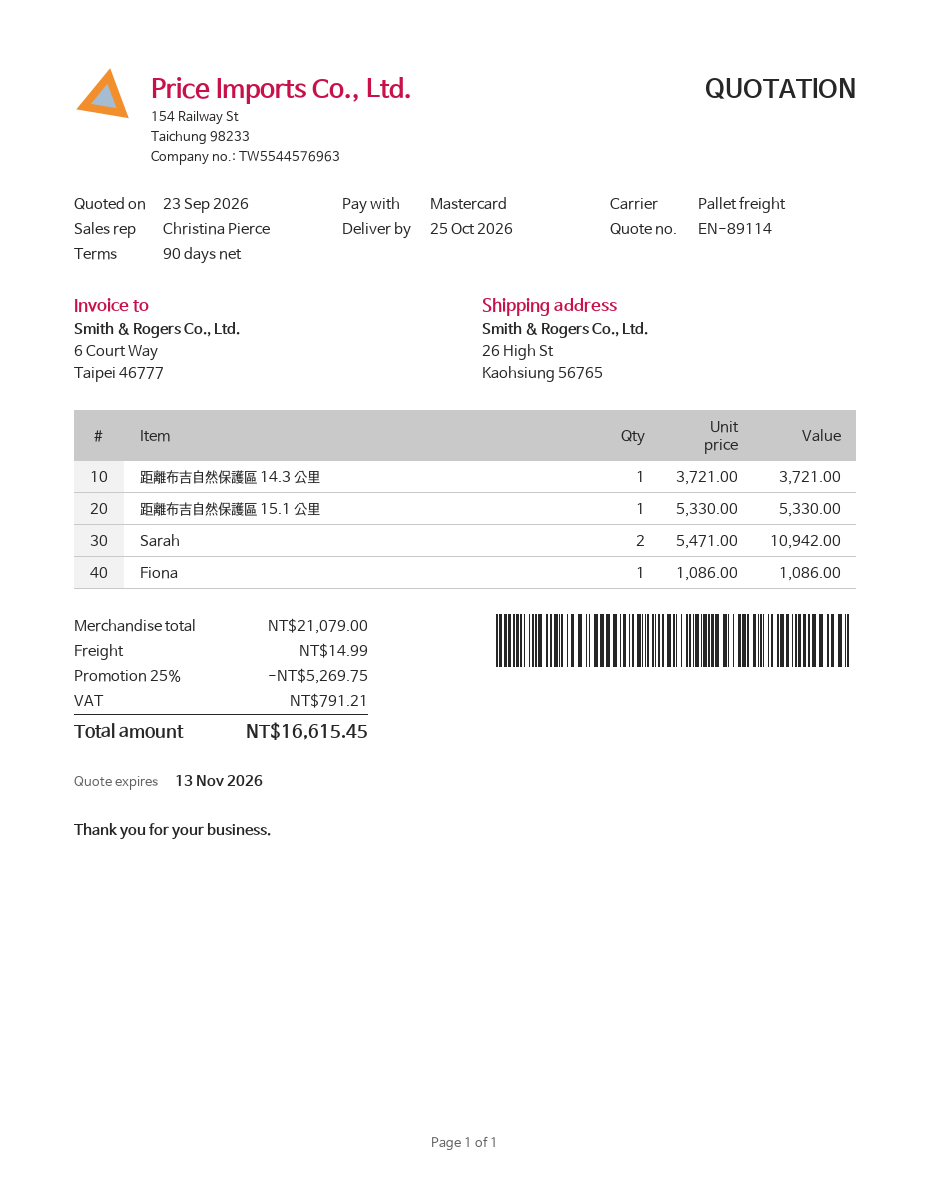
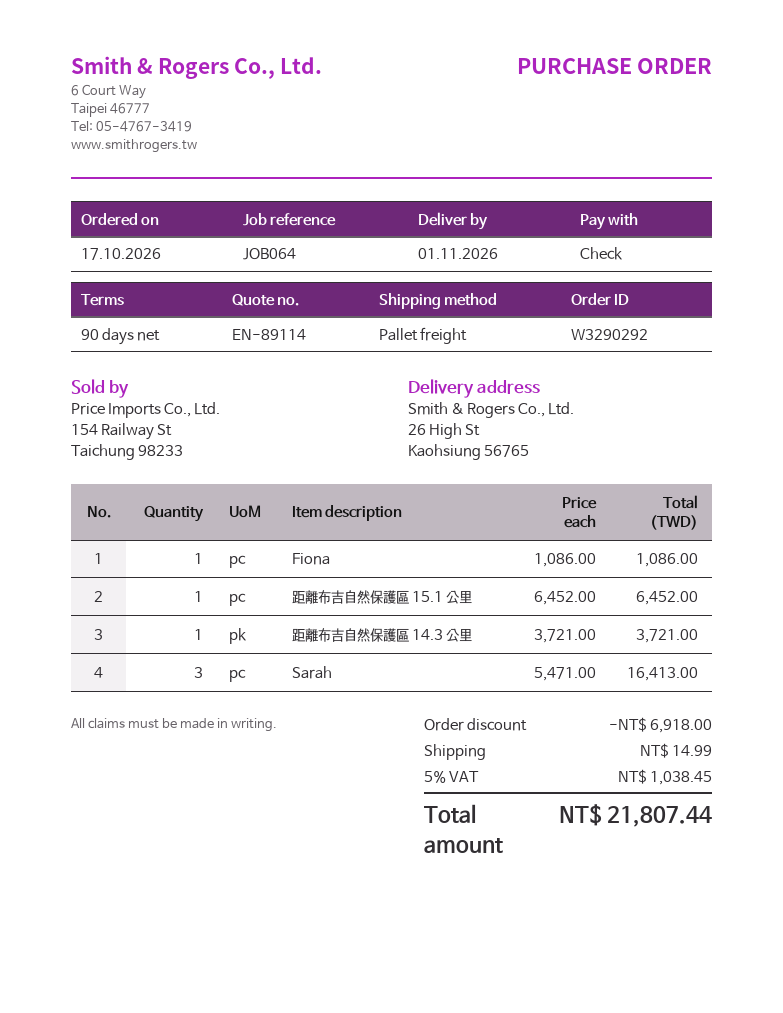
delivery date: 2026-10-25 -> 2026-11-01
payment method: Mastercard -> cheque
距離布吉自然保護區 15.1 公里: 1 x 5330.00 = 5330.00 -> 1 x 6452.00 = 6452.00
Sarah: 2 x 5471.00 = 10942.00 -> 3 x 5471.00 = 16413.00
discount: 5269.75 -> 6918.00
tax: 791.21 -> 1038.45
total: 16615.45 -> 21807.44

